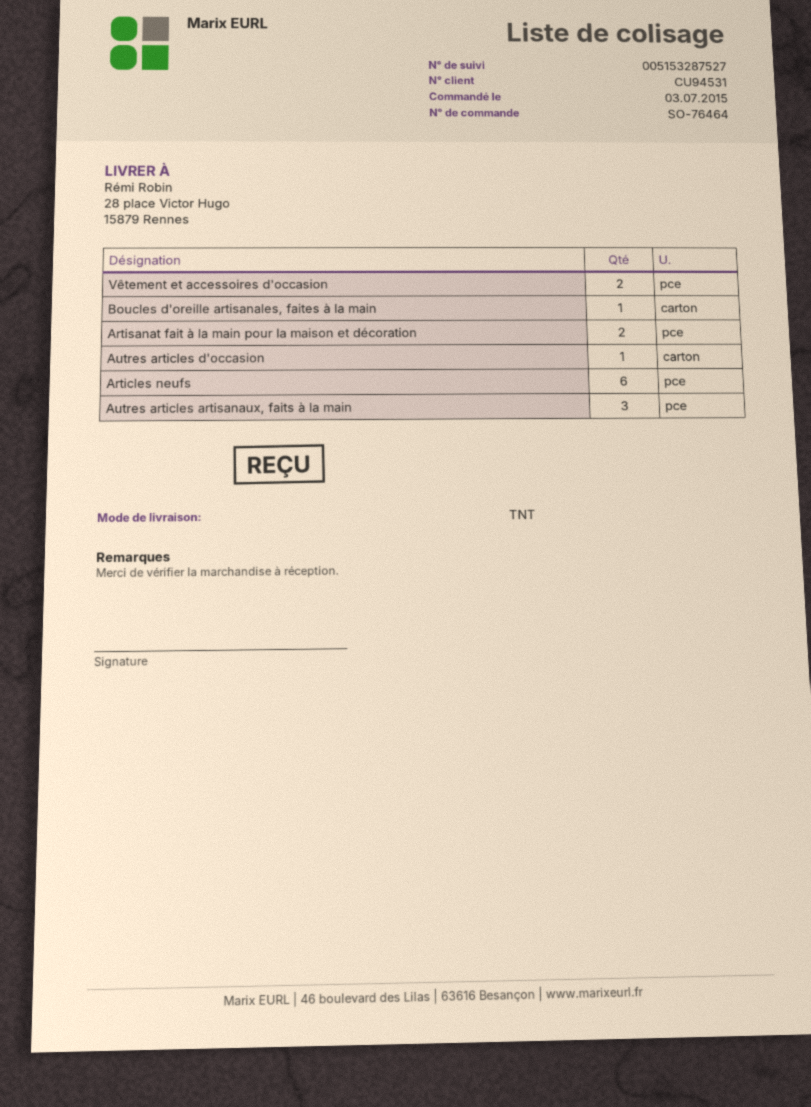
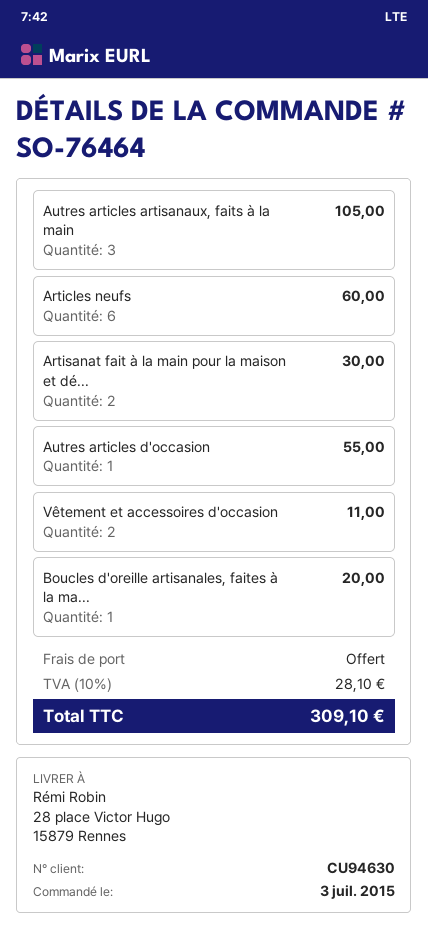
customer number: CU94531 -> CU94630

